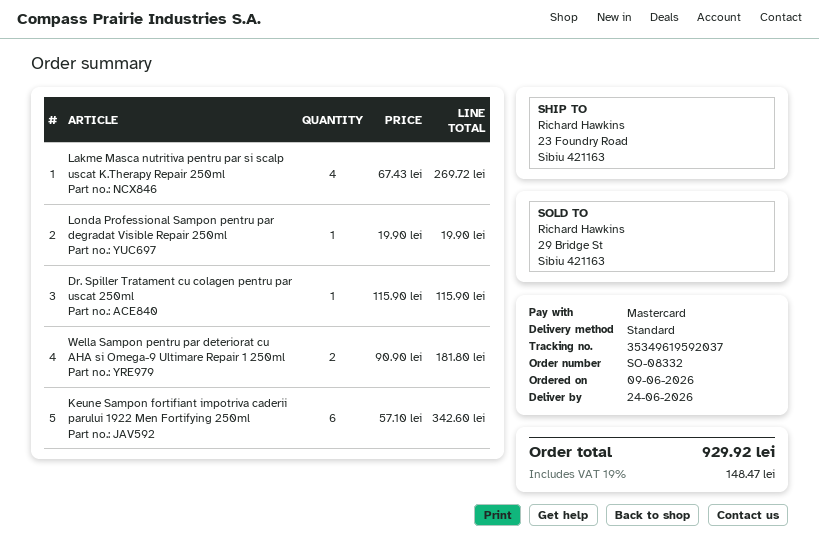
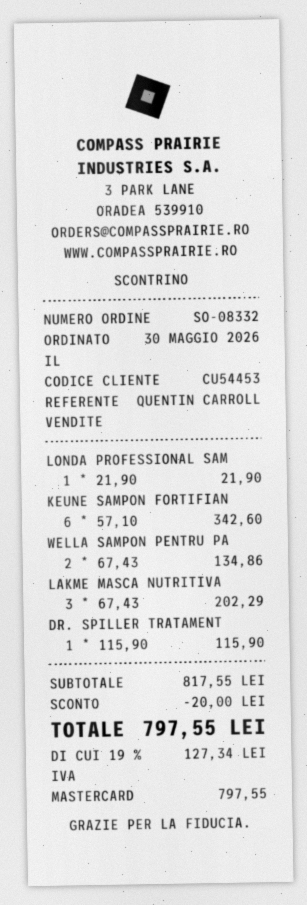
order date: 2026-06-09 -> 2026-05-30
Lakme Masca nutritiva pentru par si scalp uscat K.Therapy Repair 250ml: 4 x 67.43 = 269.72 -> 3 x 67.43 = 202.29
Londa Professional Sampon pentru par degradat Visible Repair 250ml: 1 x 19.90 = 19.90 -> 1 x 21.90 = 21.90
Wella Sampon pentru par deteriorat cu AHA si Omega-9 Ultimare Repair 1 250ml: 2 x 90.90 = 181.80 -> 2 x 67.43 = 134.86
discount: none -> 20.00
tax: 19% = 148.47 -> 19% = 127.34
total: 929.92 -> 797.55

